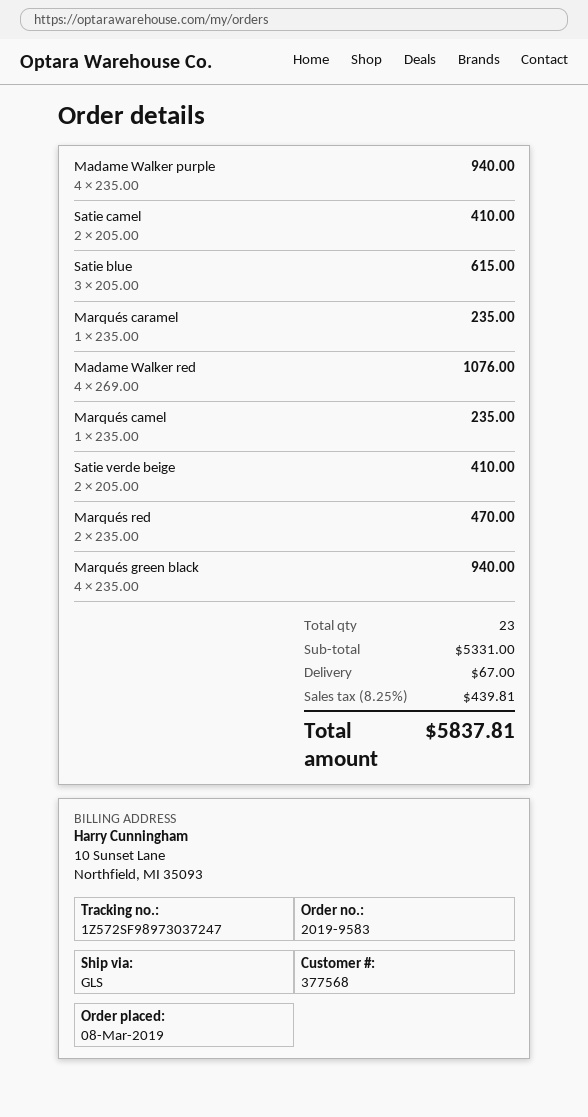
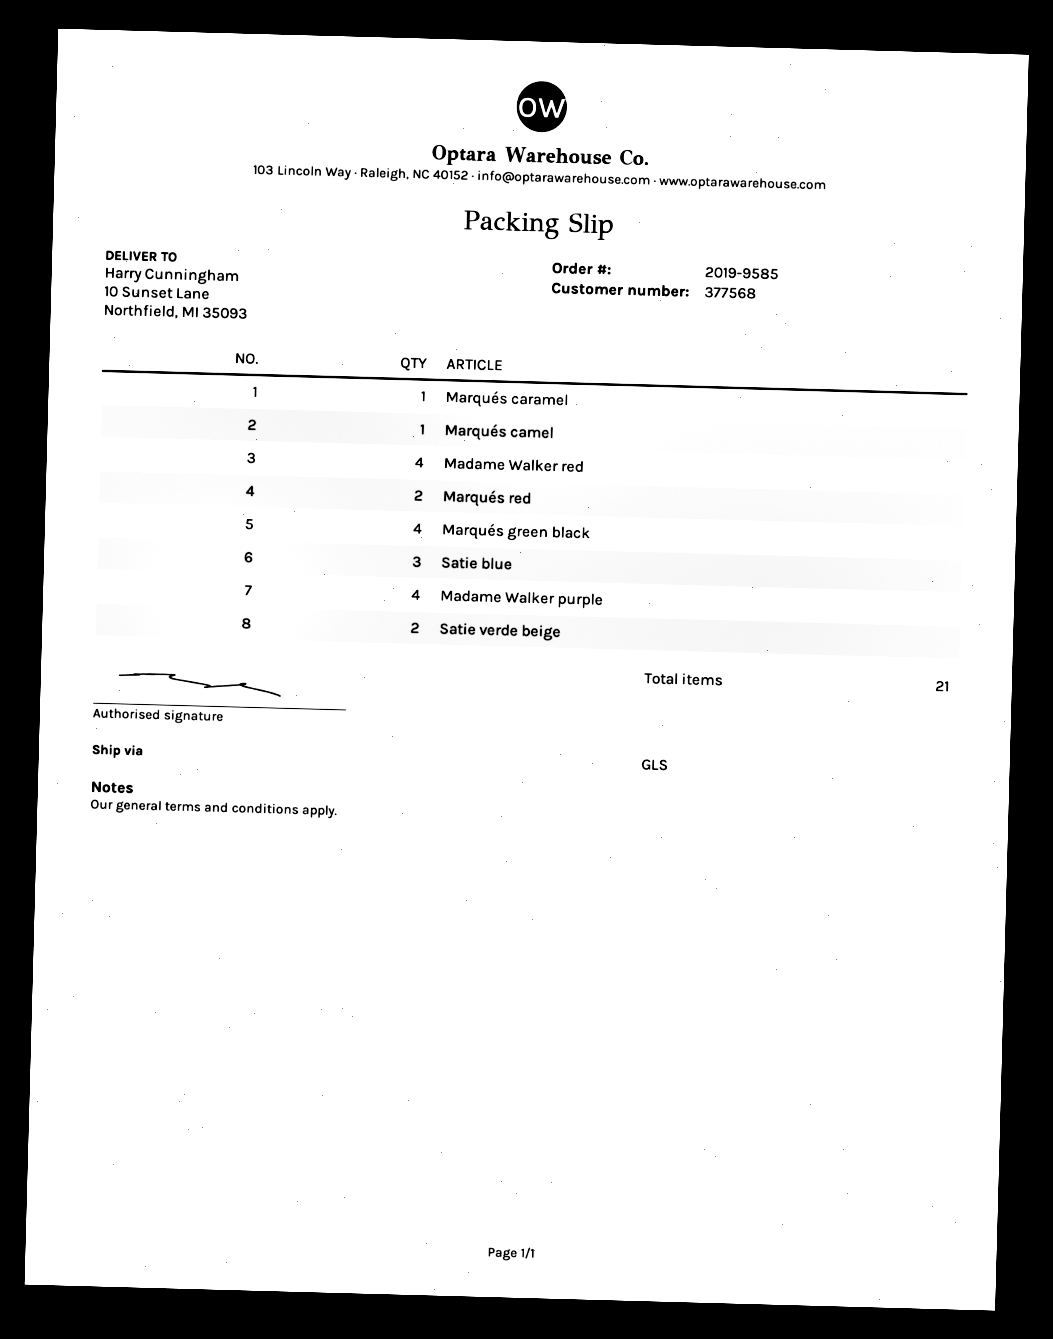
order number: 2019-9583 -> 2019-9585
Satie camel: 2 -> none
total quantity: 23 -> 21

